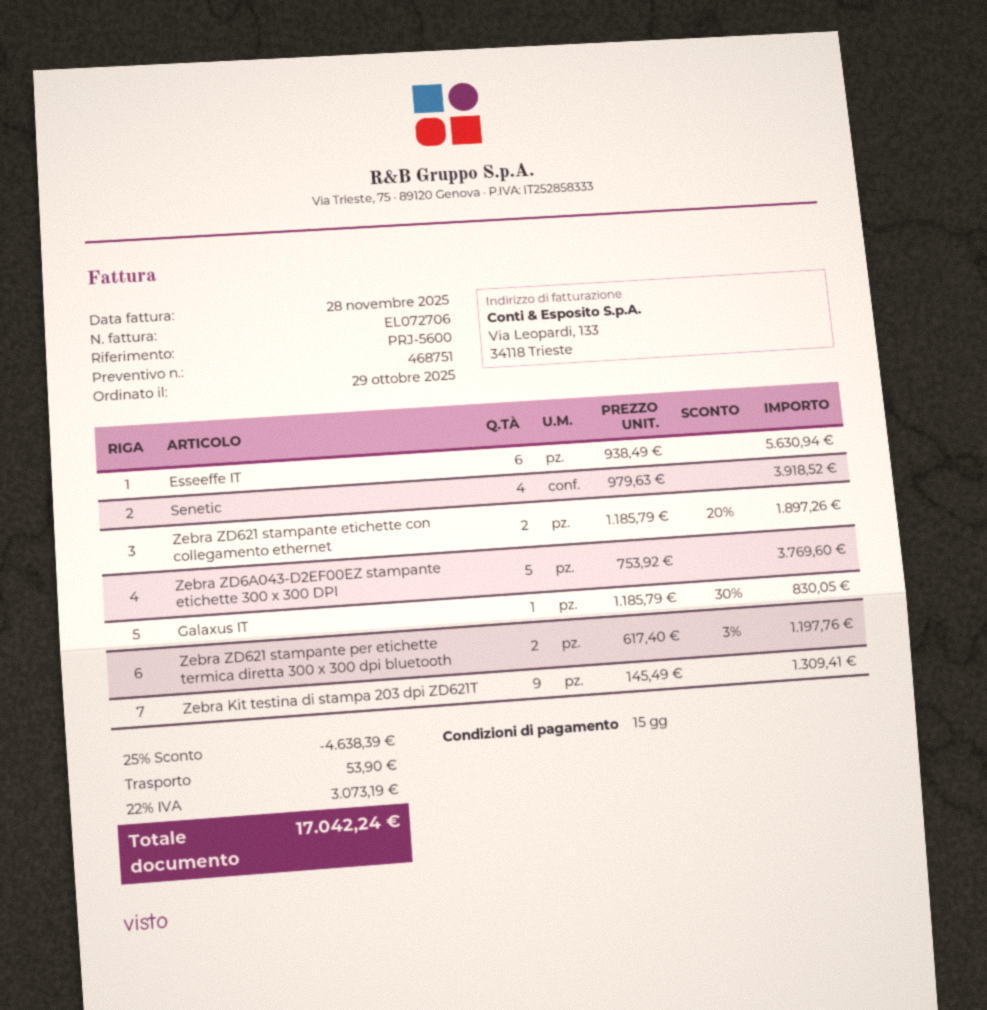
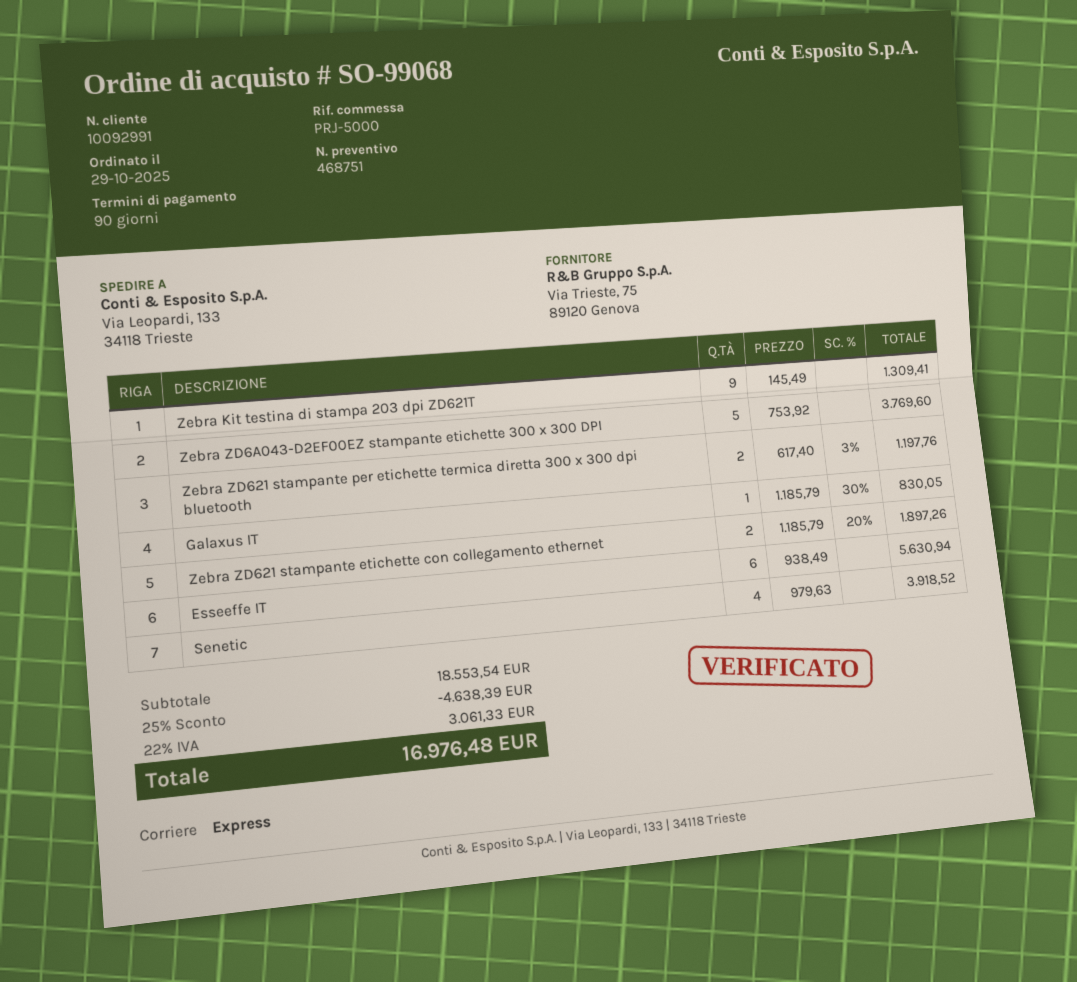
payment terms: 15 days -> 90 days
reference: PRJ-5600 -> PRJ-5000
shipping: 53.90 -> none
tax: 22% = 3073.19 -> 22% = 3061.33
total: 17042.24 -> 16976.48

